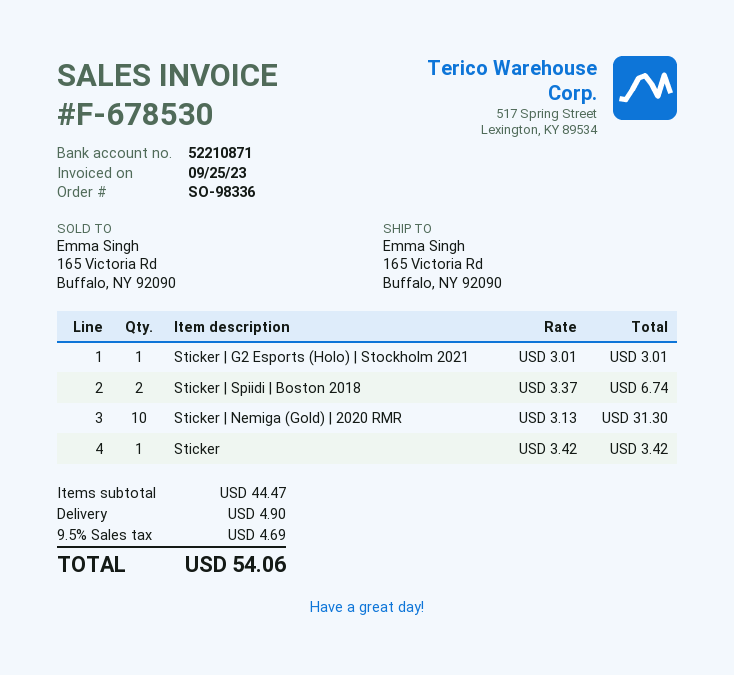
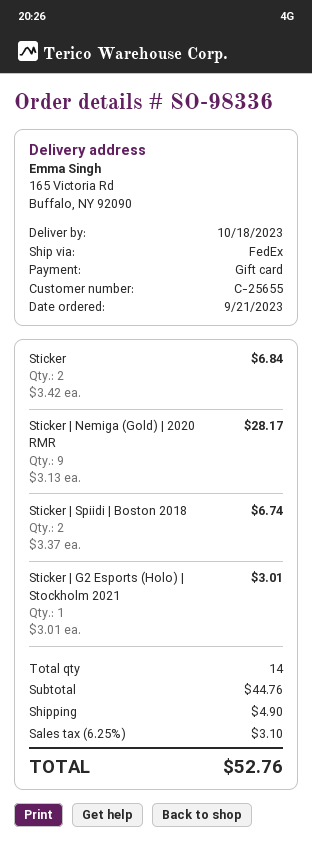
Sticker | Nemiga (Gold) | 2020 RMR: 10 x 3.13 = 31.30 -> 9 x 3.13 = 28.17
Sticker: 1 x 3.42 = 3.42 -> 2 x 3.42 = 6.84
subtotal: 44.47 -> 44.76
tax: 9.5% = 4.69 -> 6.25% = 3.10
total: 54.06 -> 52.76

